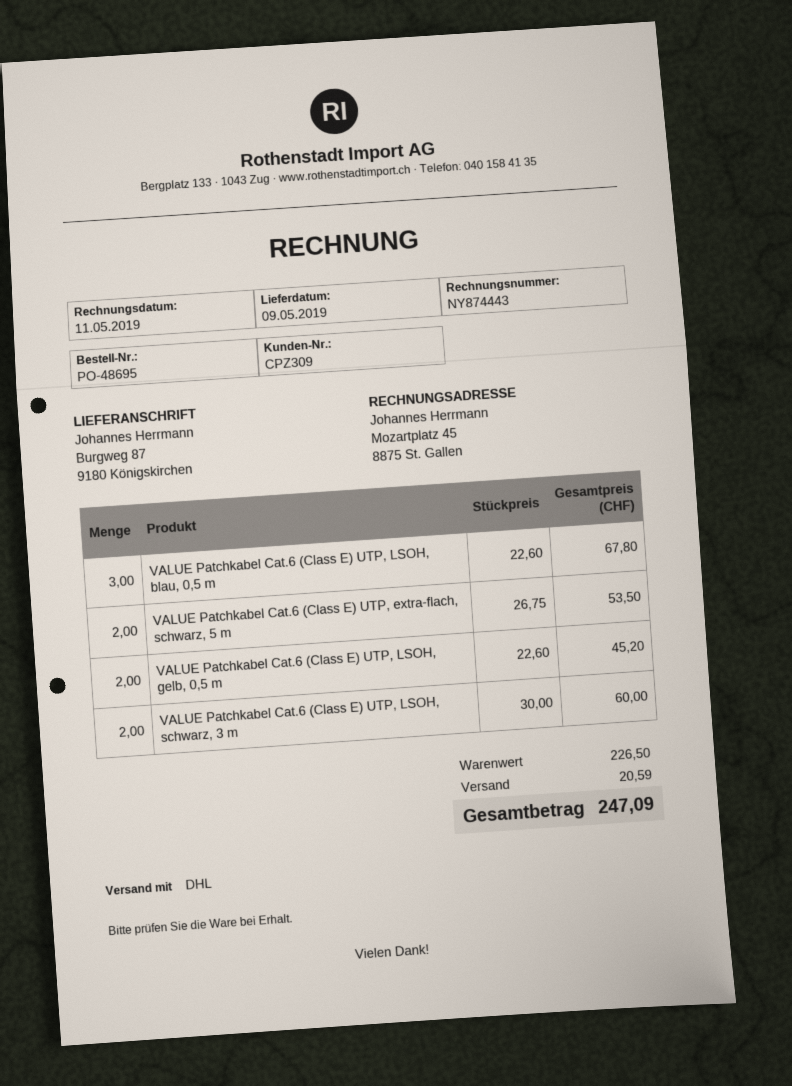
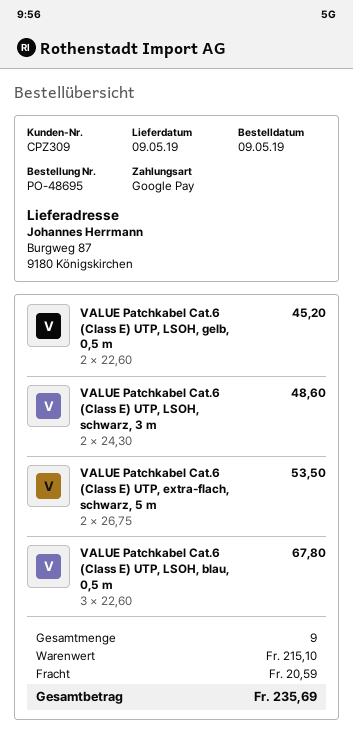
VALUE Patchkabel Cat.6 (Class E) UTP, LSOH, schwarz, 3 m: 2 x 30.00 = 60.00 -> 2 x 24.30 = 48.60
subtotal: 226.50 -> 215.10
total: 247.09 -> 235.69

